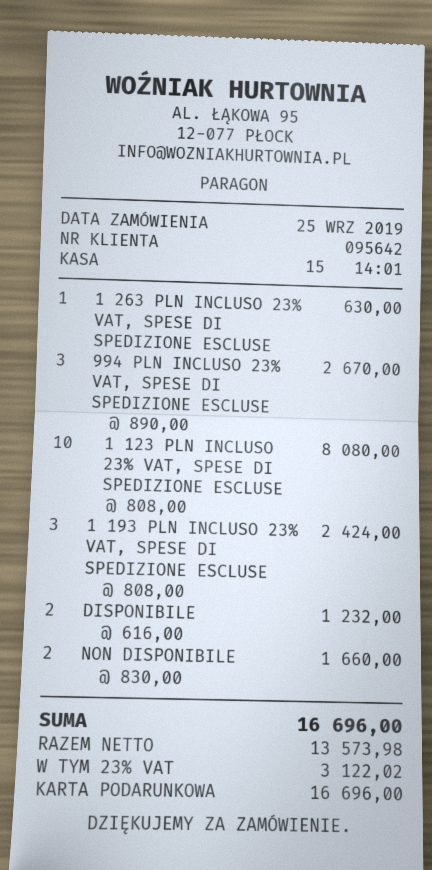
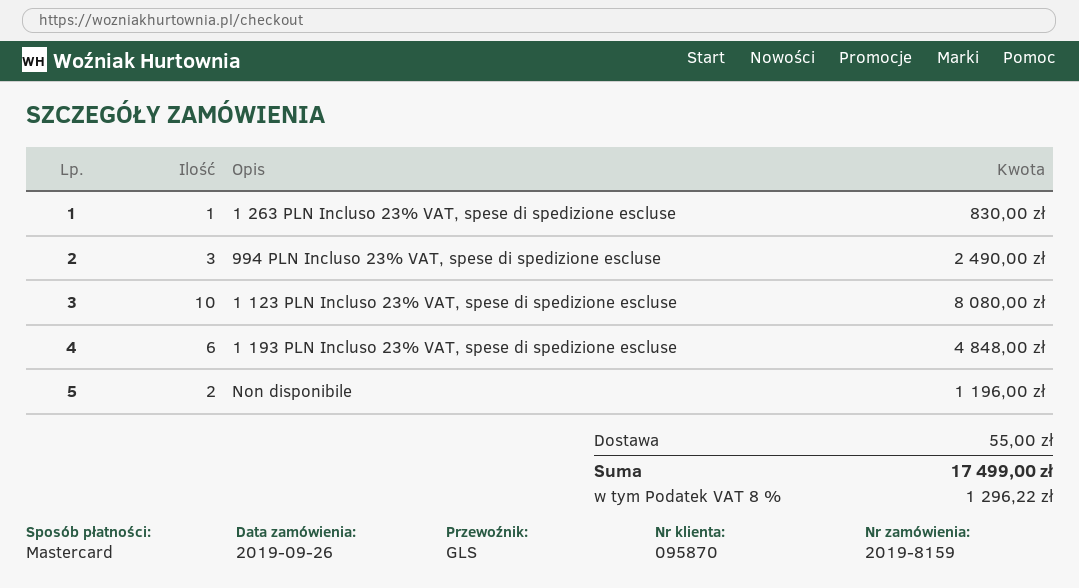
order date: 2019-09-25 -> 2019-09-26
customer number: 095642 -> 095870
payment method: gift card -> Mastercard
1 263 PLN INCLUSO 23% VAT, SPESE DI SPEDIZIONE ESCLUSE: 1 for 630.00 -> 1 for 830.00
994 PLN INCLUSO 23% VAT, SPESE DI SPEDIZIONE ESCLUSE: 3 for 2670.00 -> 3 for 2490.00
1 193 PLN INCLUSO 23% VAT, SPESE DI SPEDIZIONE ESCLUSE: 3 for 2424.00 -> 6 for 4848.00
DISPONIBILE: 2 for 1232.00 -> none
NON DISPONIBILE: 2 for 1660.00 -> 2 for 1196.00
shipping: none -> 55.00
tax: 23% = 3122.02 -> 8% = 1296.22
total: 16696.00 -> 17499.00

